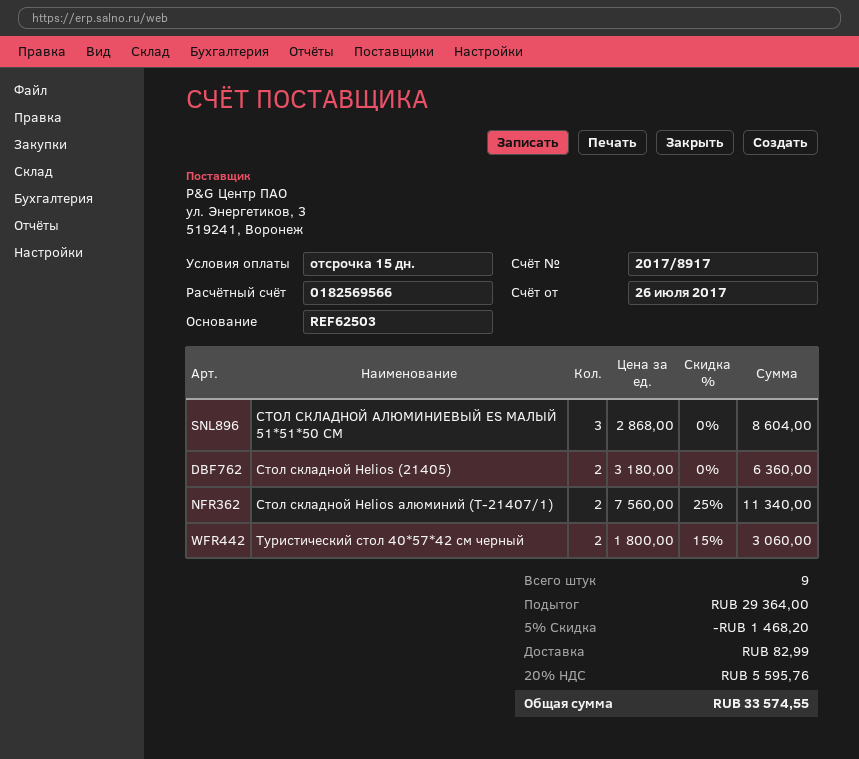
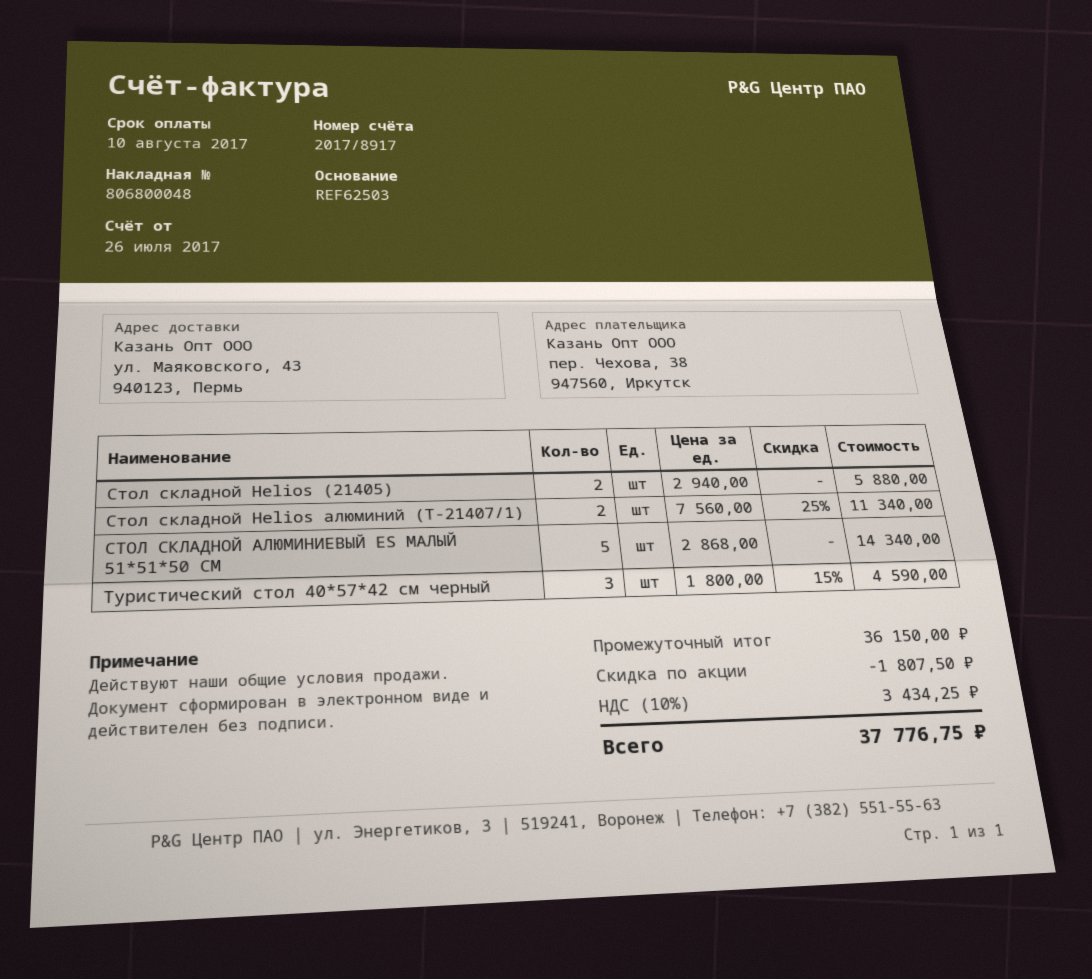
СТОЛ СКЛАДНОЙ АЛЮМИНИЕВЫЙ ES МАЛЫЙ 51*51*50 СМ: 3 x 2868.00 = 8604.00 -> 5 x 2868.00 = 14340.00
Стол складной Helios (21405): 2 x 3180.00 = 6360.00 -> 2 x 2940.00 = 5880.00
Туристический стол 40*57*42 см черный: 2 x 1800.00 - 15% = 3060.00 -> 3 x 1800.00 - 15% = 4590.00
subtotal: 29364.00 -> 36150.00
discount: 1468.20 -> 1807.50
shipping: 82.99 -> none
tax: 20% = 5595.76 -> 10% = 3434.25
total: 33574.55 -> 37776.75

